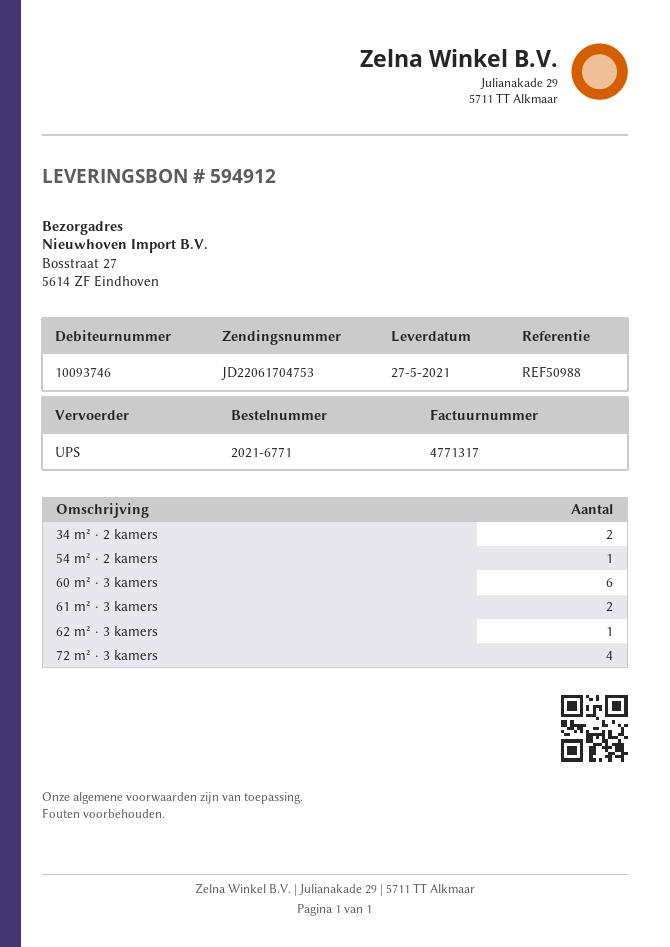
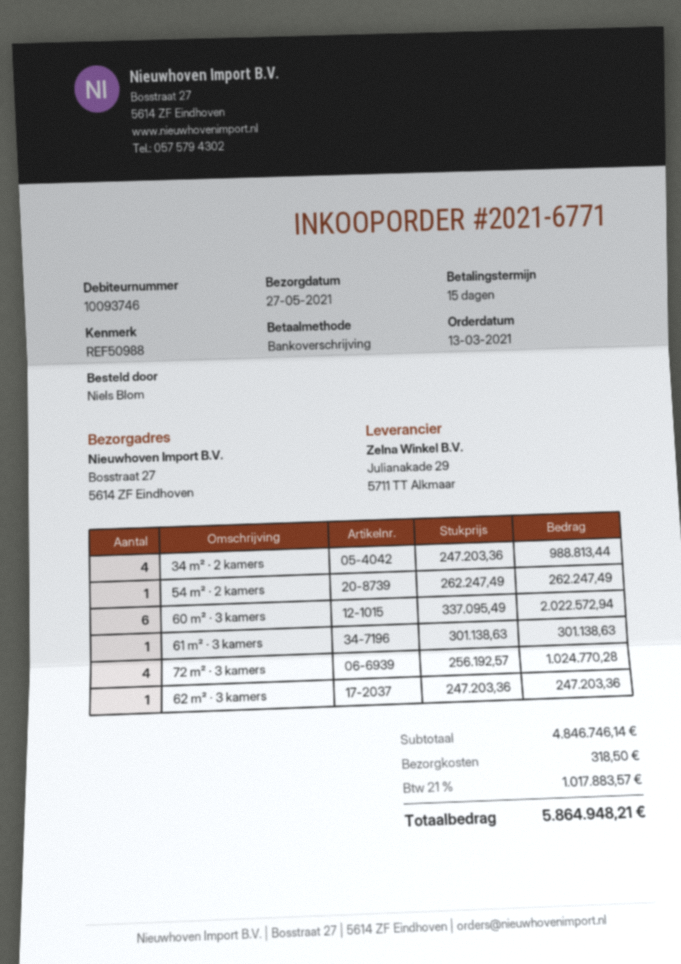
34 m² · 2 kamers: 2 -> 4
61 m² · 3 kamers: 2 -> 1

